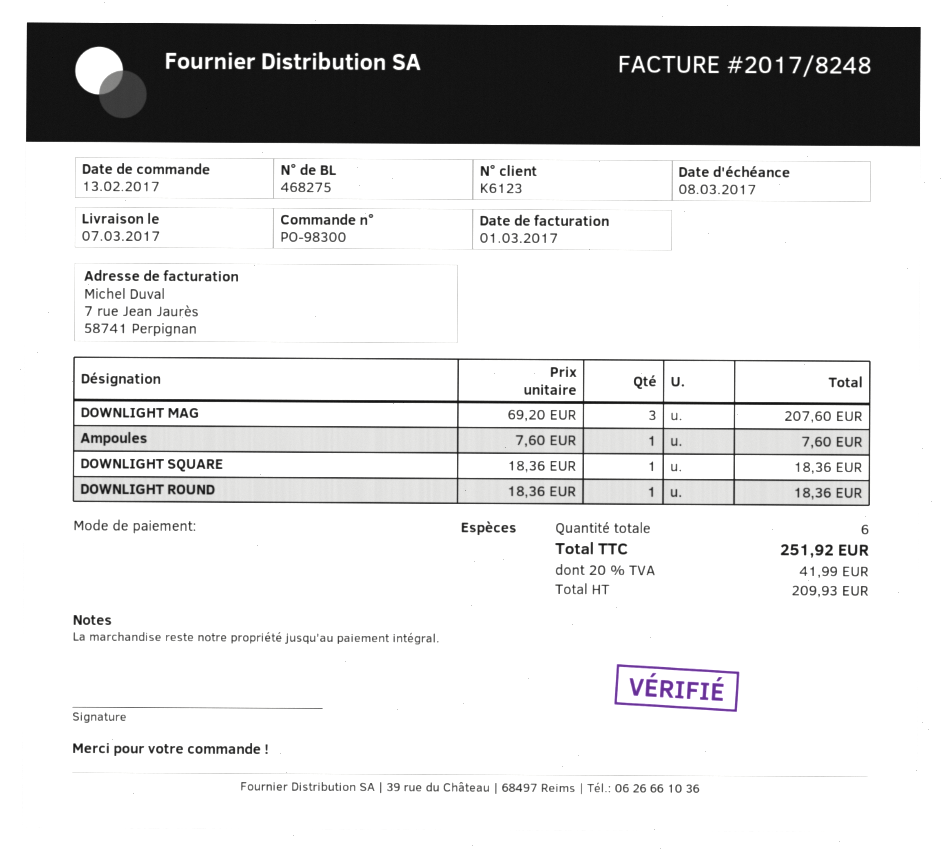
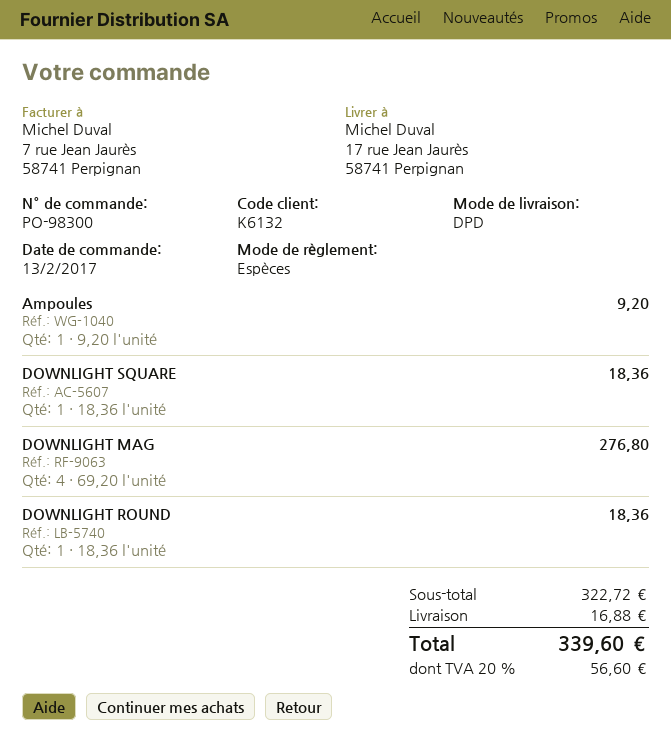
customer number: K6123 -> K6132
DOWNLIGHT MAG: 3 x 69.20 = 207.60 -> 4 x 69.20 = 276.80
Ampoules: 1 x 7.60 = 7.60 -> 1 x 9.20 = 9.20
shipping: none -> 16.88
tax: 20% = 41.99 -> 20% = 56.60
total: 251.92 -> 339.60

